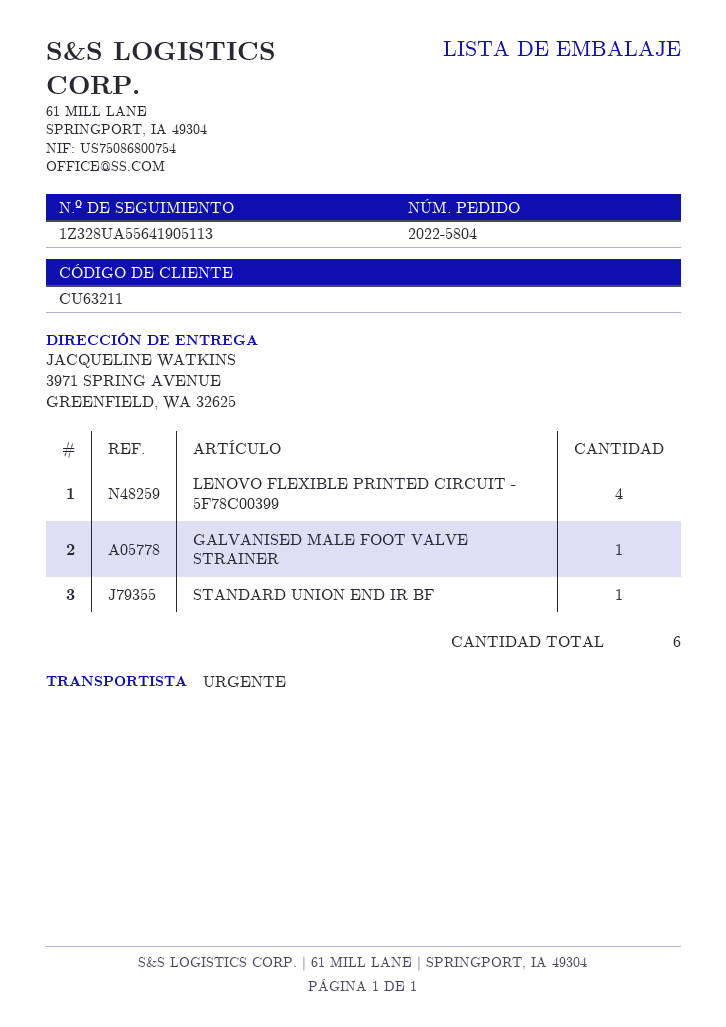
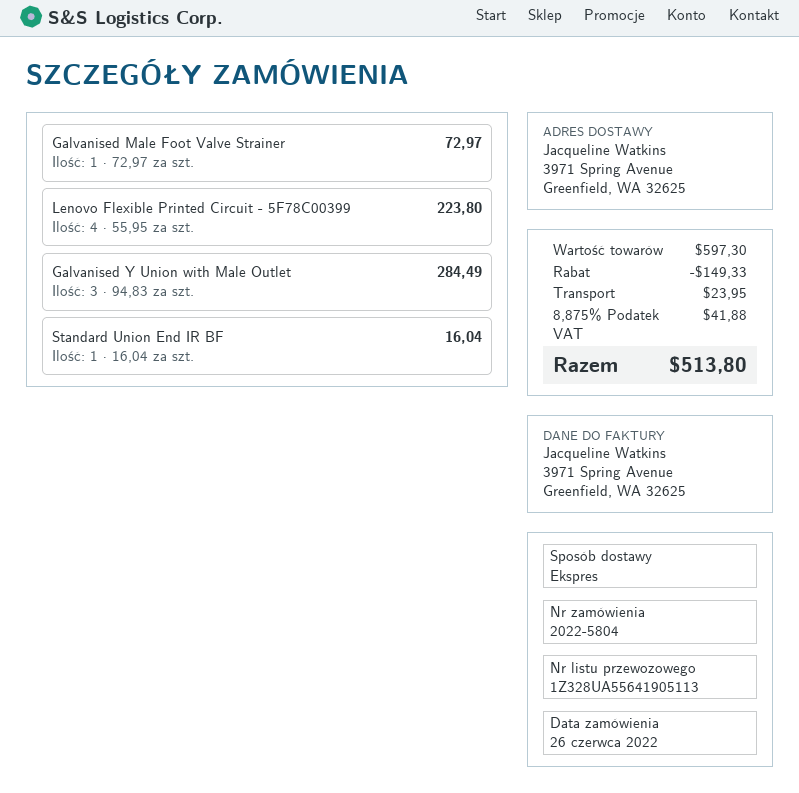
Galvanised Y Union with Male Outlet: none -> 3

